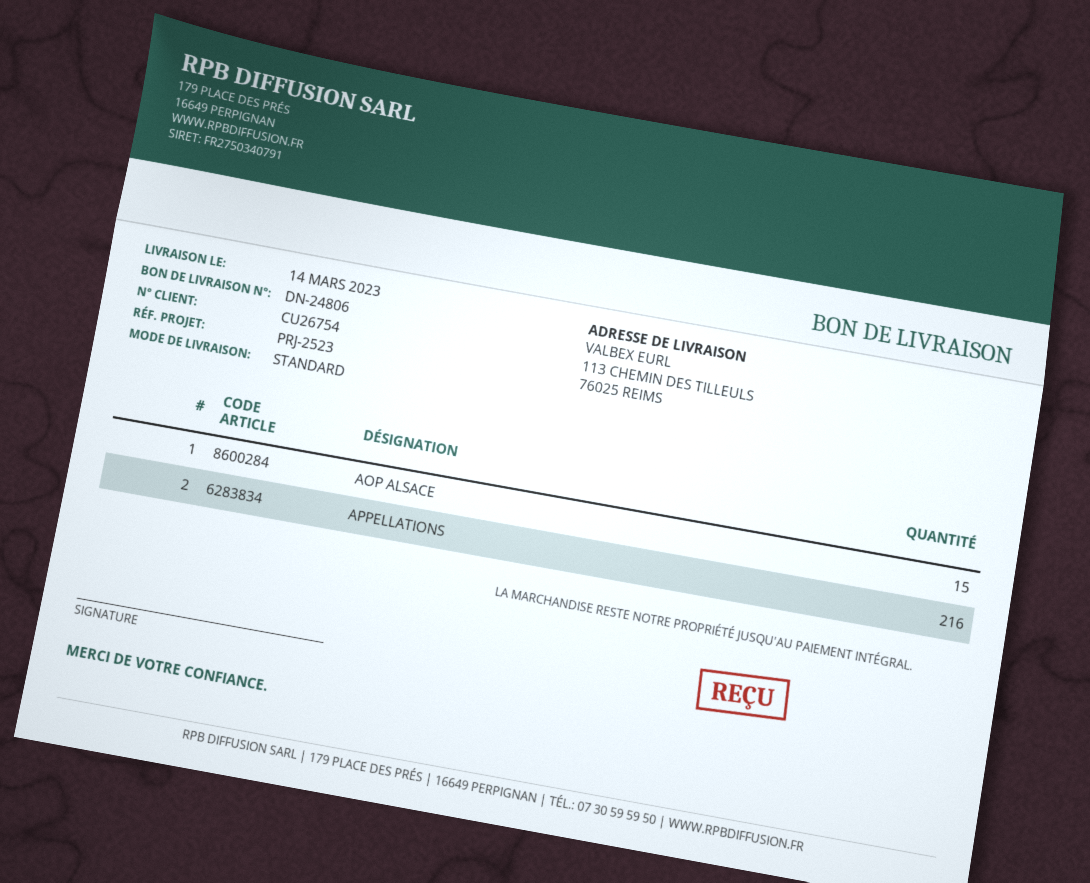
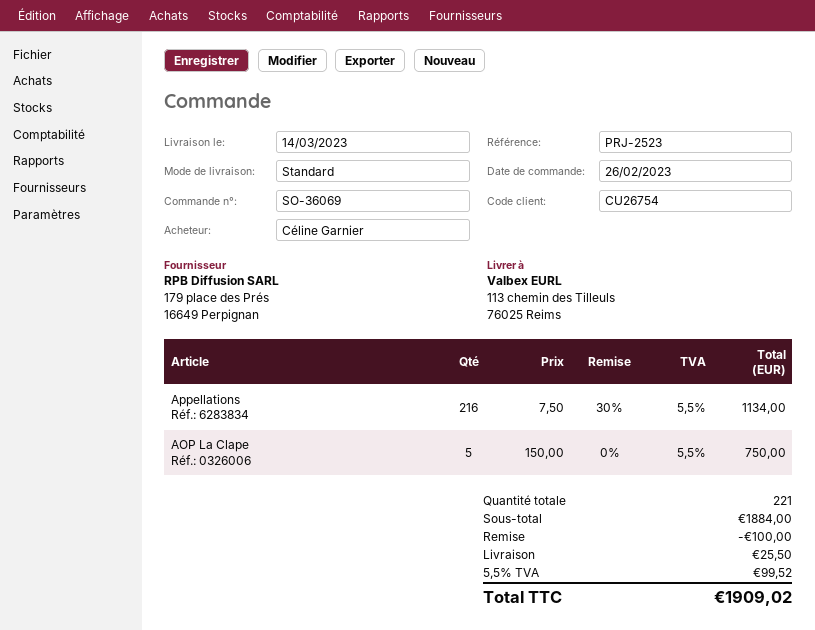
AOP ALSACE: 15 -> none
AOP La Clape: none -> 5

